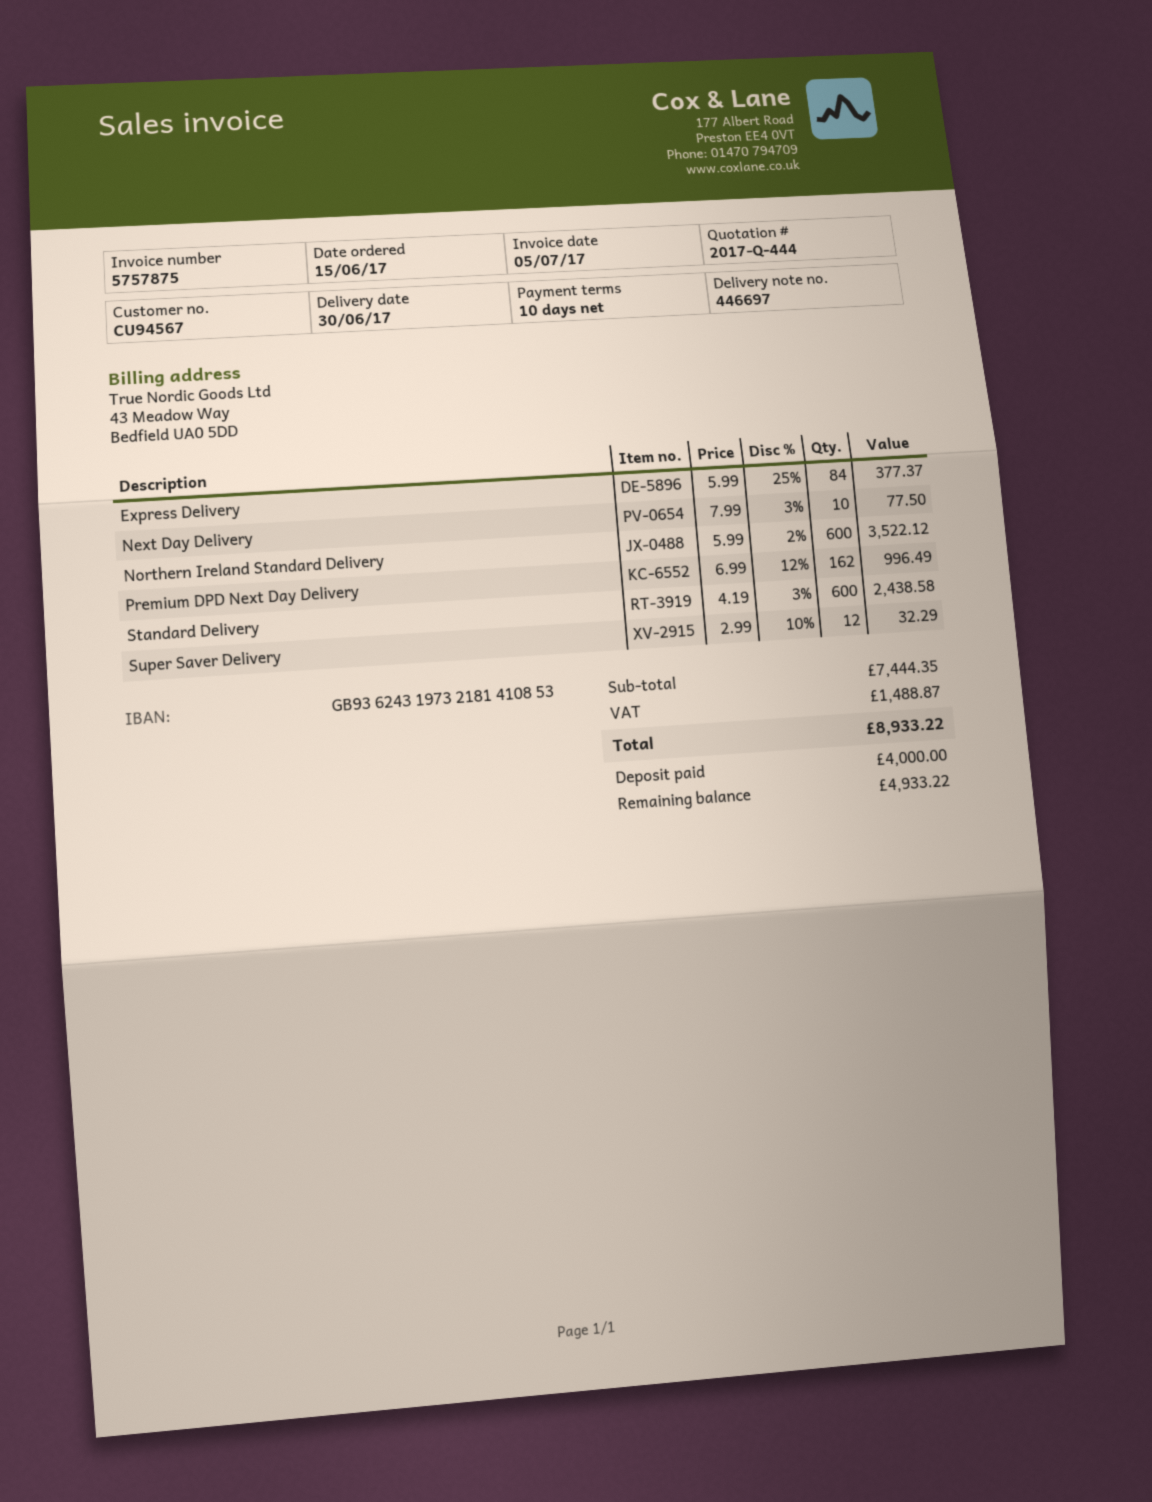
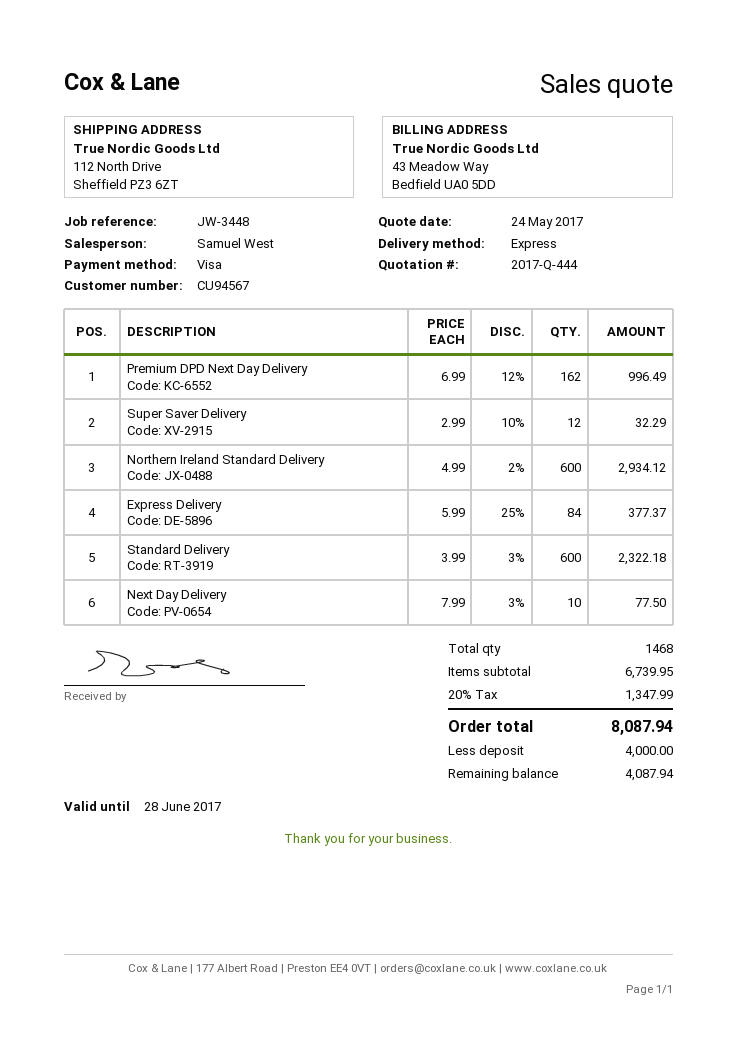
Northern Ireland Standard Delivery: 600 x 5.99 - 2% = 3522.12 -> 600 x 4.99 - 2% = 2934.12
Standard Delivery: 600 x 4.19 - 3% = 2438.58 -> 600 x 3.99 - 3% = 2322.18
subtotal: 7444.35 -> 6739.95
tax: 1488.87 -> 1347.99
total: 8933.22 -> 8087.94
balance: 4933.22 -> 4087.94

